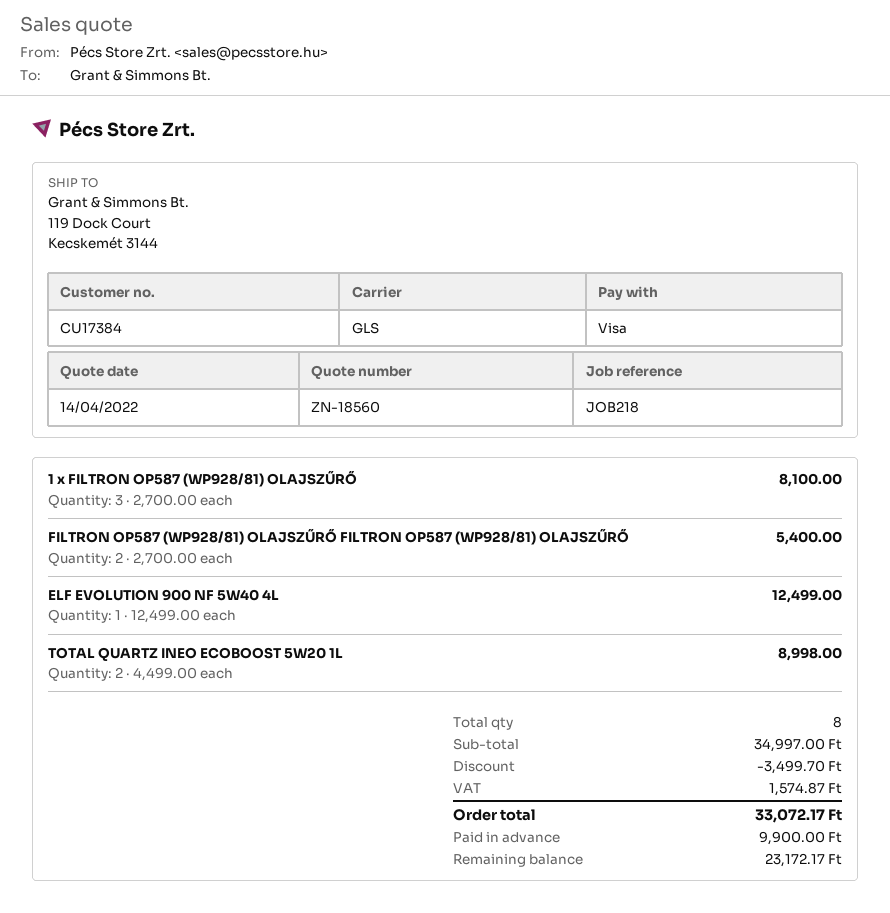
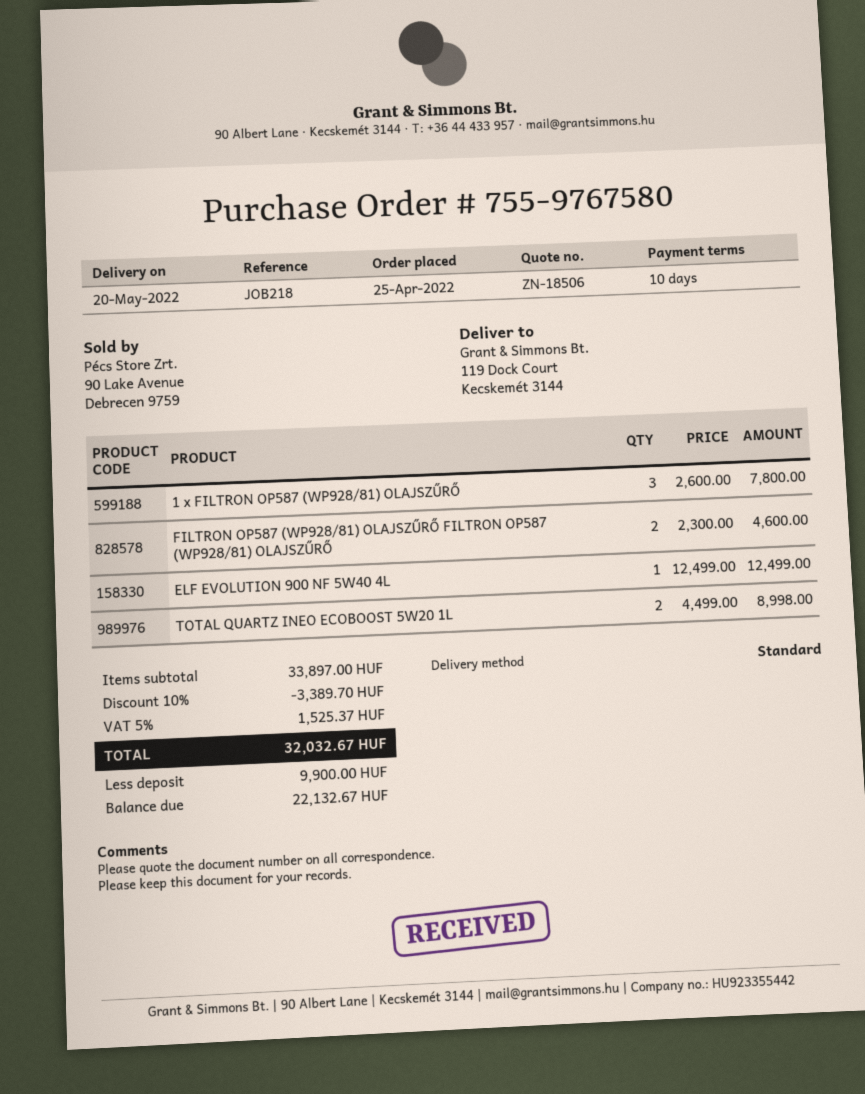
quote number: ZN-18560 -> ZN-18506
shipping method: GLS -> standard
1 x FILTRON OP587 (WP928/81) OLAJSZŰRŐ: 3 x 2700.00 = 8100.00 -> 3 x 2600.00 = 7800.00
FILTRON OP587 (WP928/81) OLAJSZŰRŐ FILTRON OP587 (WP928/81) OLAJSZŰRŐ: 2 x 2700.00 = 5400.00 -> 2 x 2300.00 = 4600.00
subtotal: 34997.00 -> 33897.00
discount: 3499.70 -> 3389.70
tax: 1574.87 -> 1525.37
total: 33072.17 -> 32032.67
balance: 23172.17 -> 22132.67

